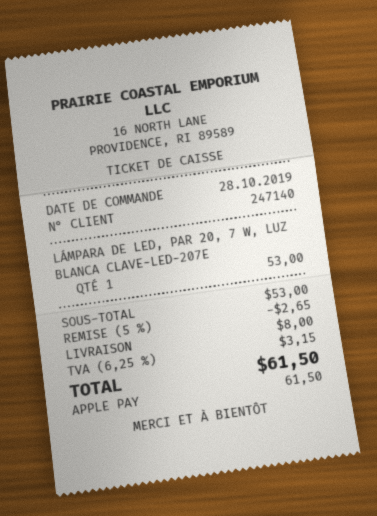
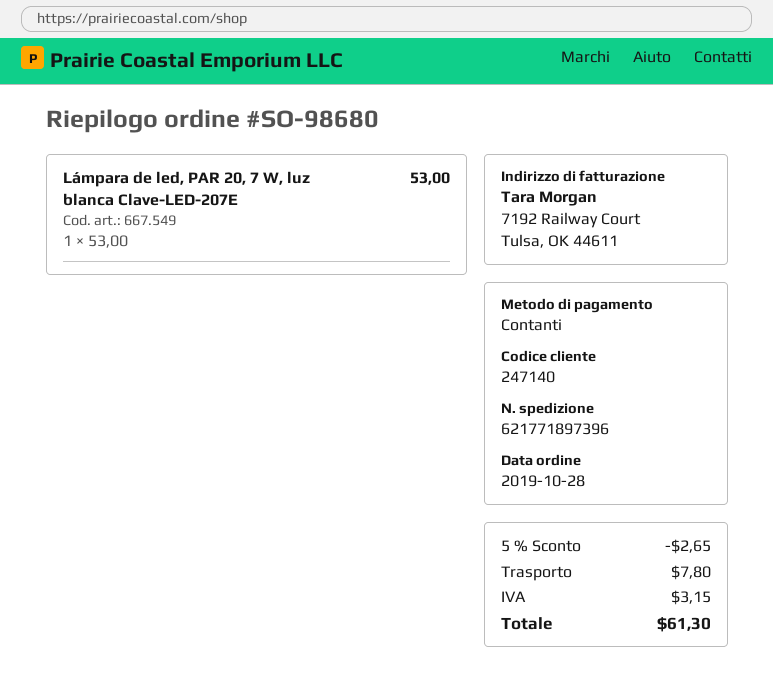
payment method: Apple Pay -> cash
shipping: 8.00 -> 7.80
total: 61.50 -> 61.30

